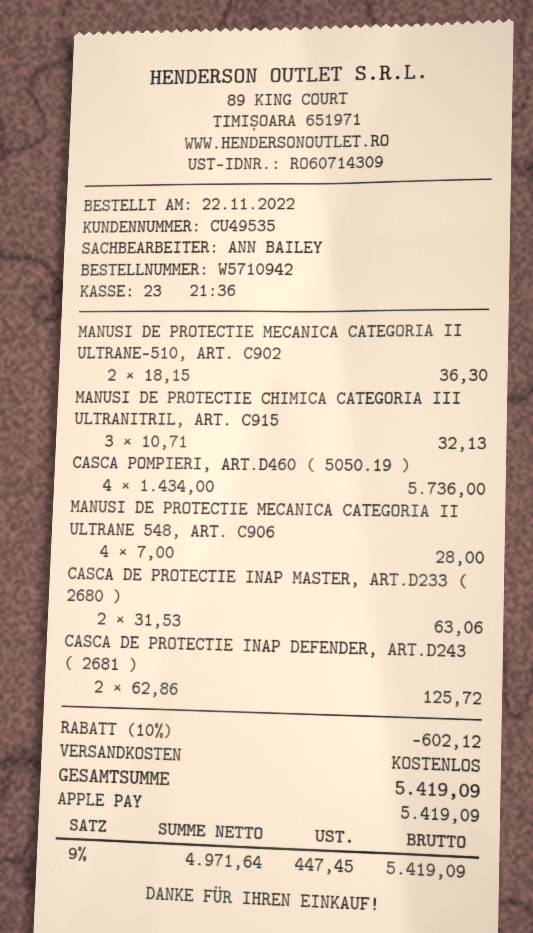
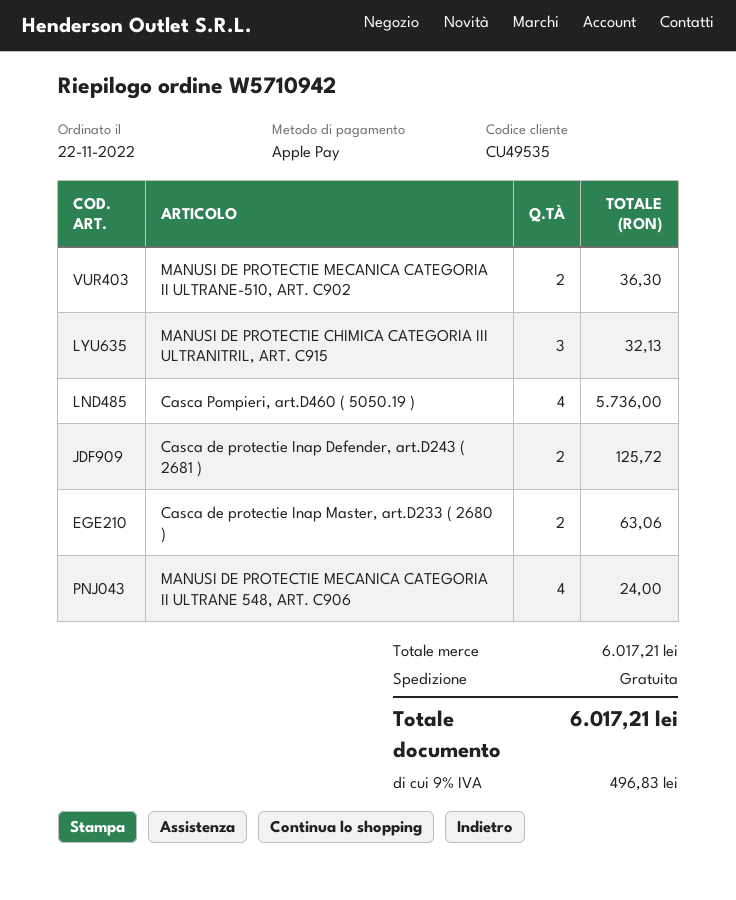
MANUSI DE PROTECTIE MECANICA CATEGORIA II ULTRANE 548, ART. C906: 4 for 28.00 -> 4 for 24.00
discount: 10% = 602.12 -> none
tax: 9% = 447.45 -> 9% = 496.83
total: 5419.09 -> 6017.21

